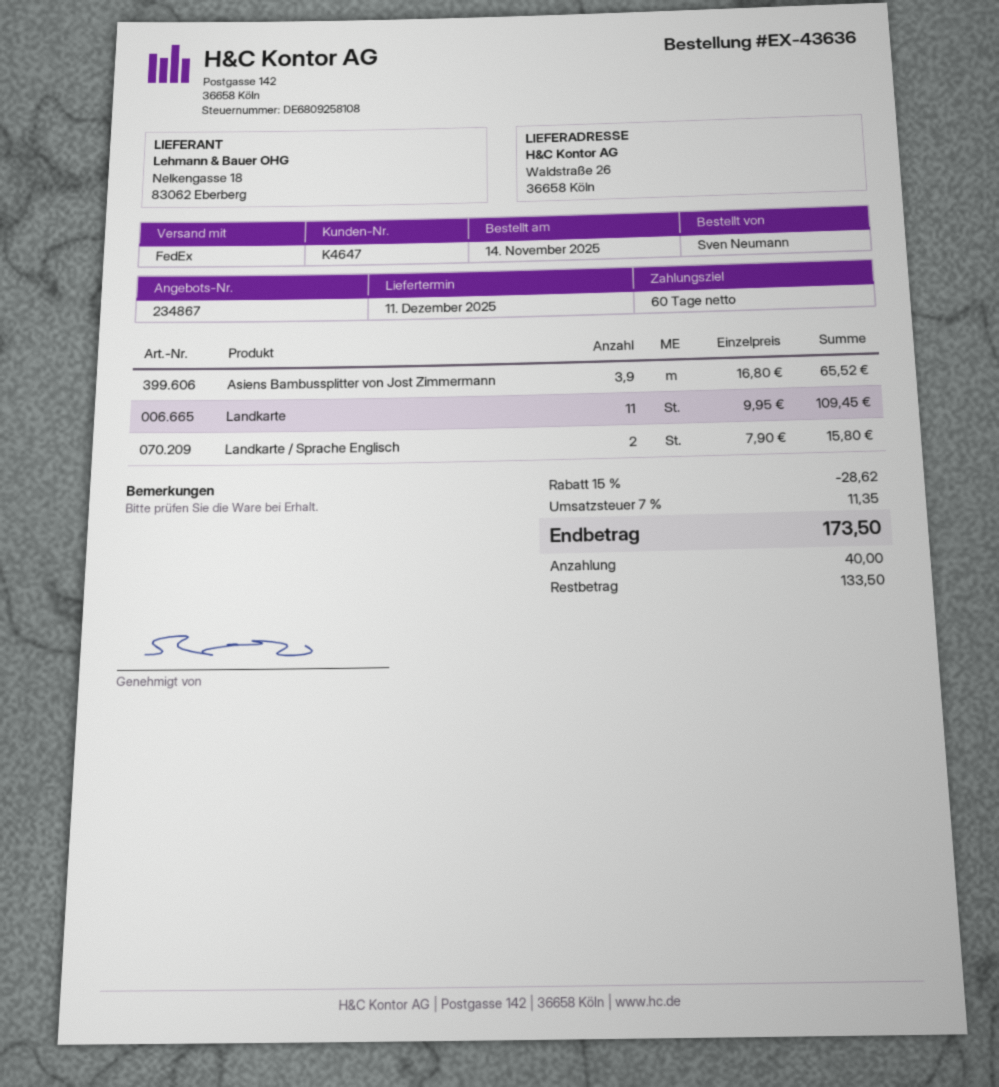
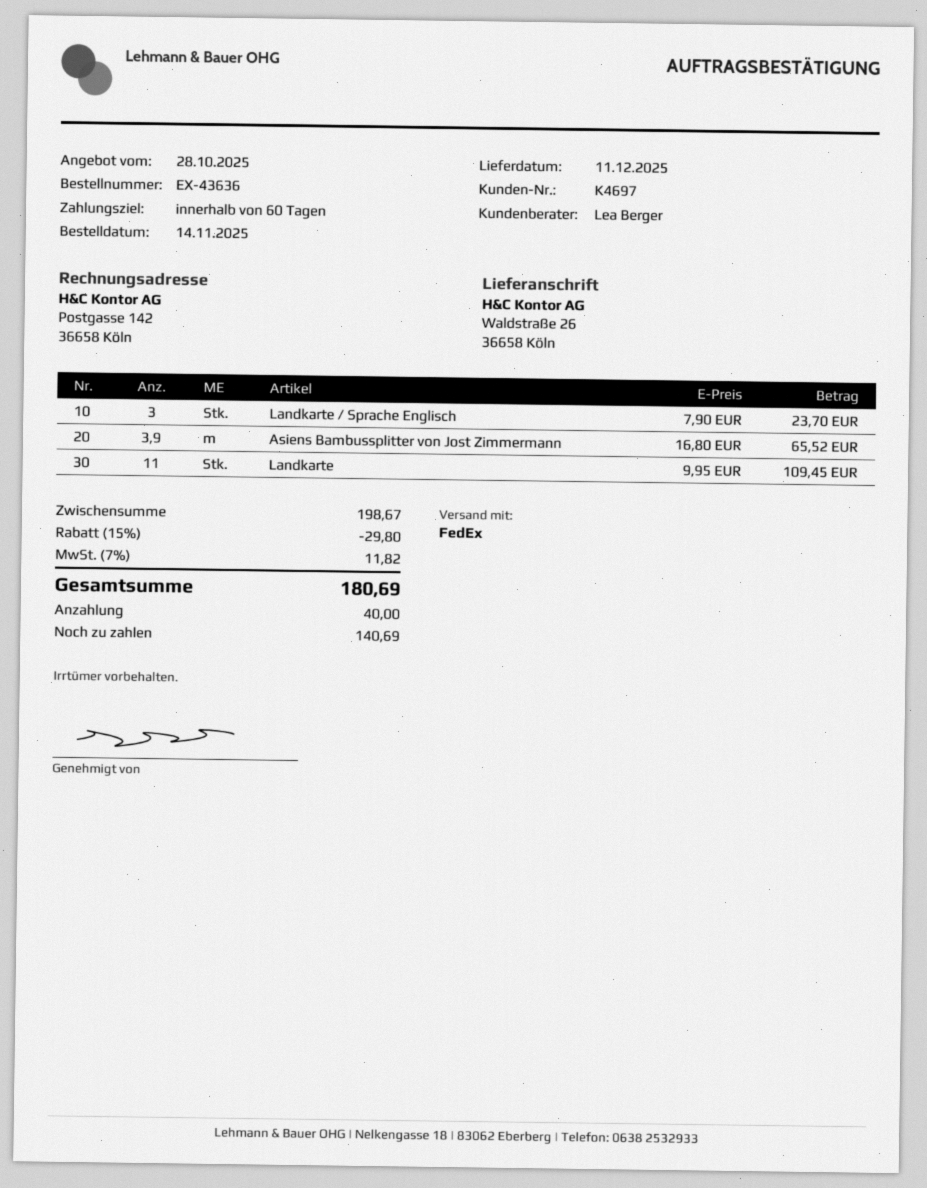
customer number: K4647 -> K4697
Landkarte / Sprache Englisch: 2 x 7.90 = 15.80 -> 3 x 7.90 = 23.70
discount: 15% = 28.62 -> 15% = 29.80
tax: 7% = 11.35 -> 7% = 11.82
total: 173.50 -> 180.69
balance: 133.50 -> 140.69

